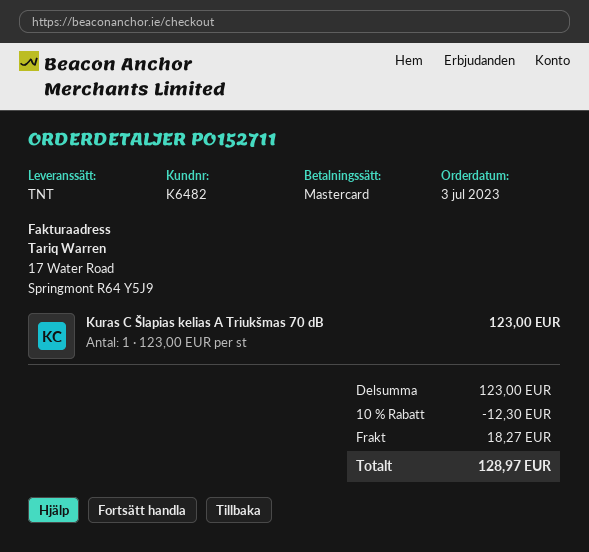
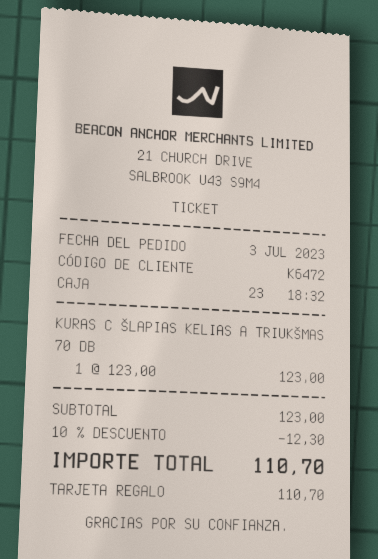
customer number: K6482 -> K6472
payment method: Mastercard -> gift card
shipping: 18.27 -> none
total: 128.97 -> 110.70

